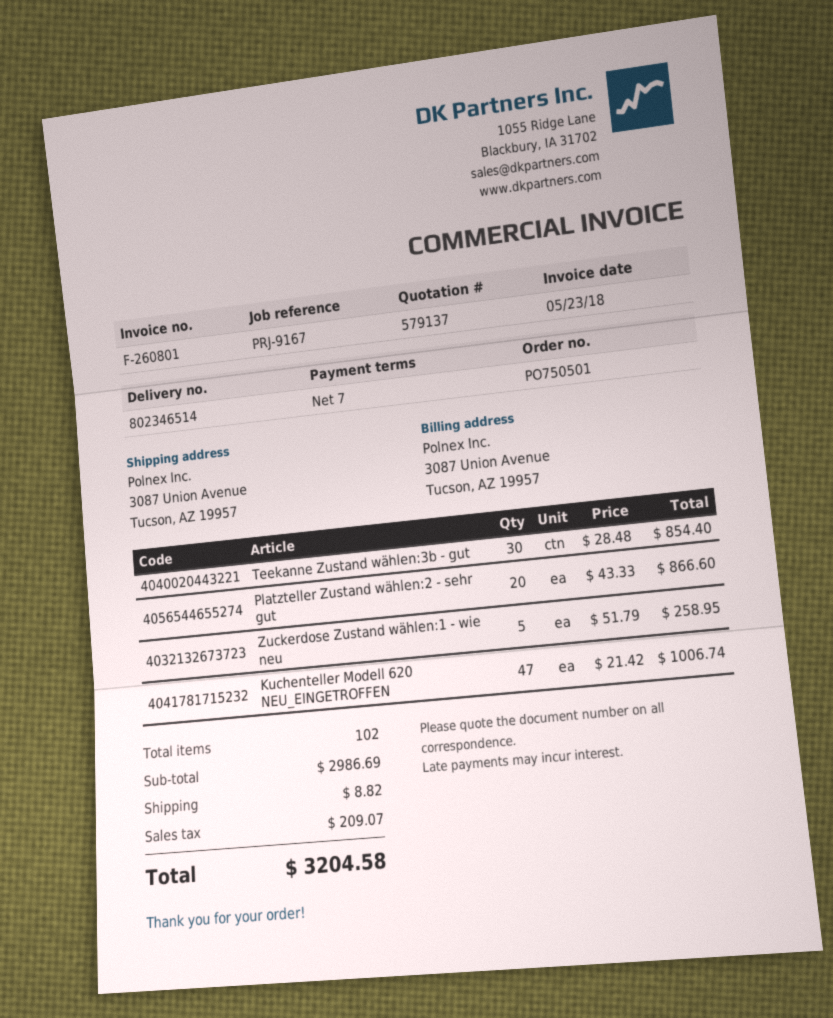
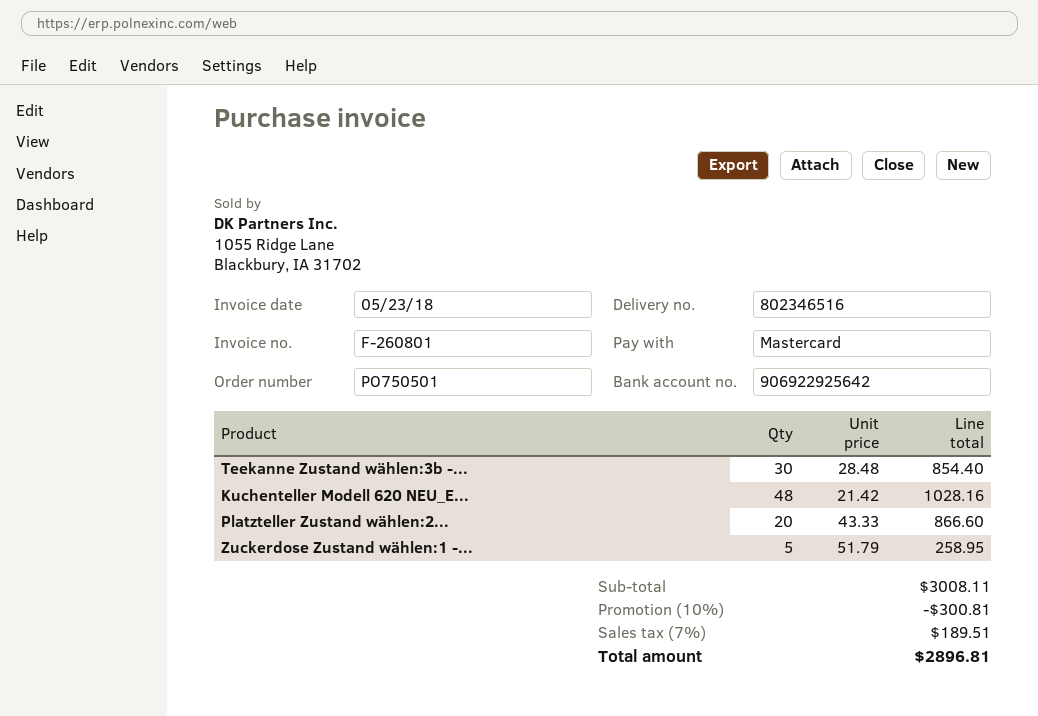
delivery note number: 802346514 -> 802346516
Kuchenteller Modell 620 NEU_EINGETROFFEN: 47 x 21.42 = 1006.74 -> 48 x 21.42 = 1028.16
subtotal: 2986.69 -> 3008.11
discount: none -> 10% = 300.81
shipping: 8.82 -> none
tax: 209.07 -> 189.51
total: 3204.58 -> 2896.81

